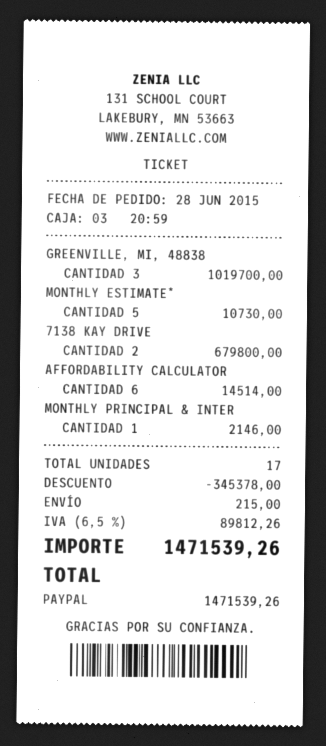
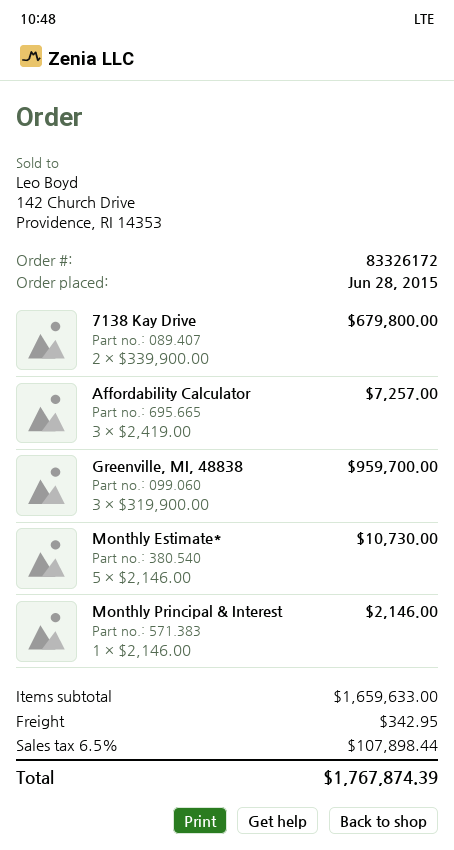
GREENVILLE, MI, 48838: 3 for 1019700.00 -> 3 for 959700.00
AFFORDABILITY CALCULATOR: 6 for 14514.00 -> 3 for 7257.00
discount: 345378.00 -> none
shipping: 215.00 -> 342.95
tax: 6.5% = 89812.26 -> 6.5% = 107898.44
total: 1471539.26 -> 1767874.39

